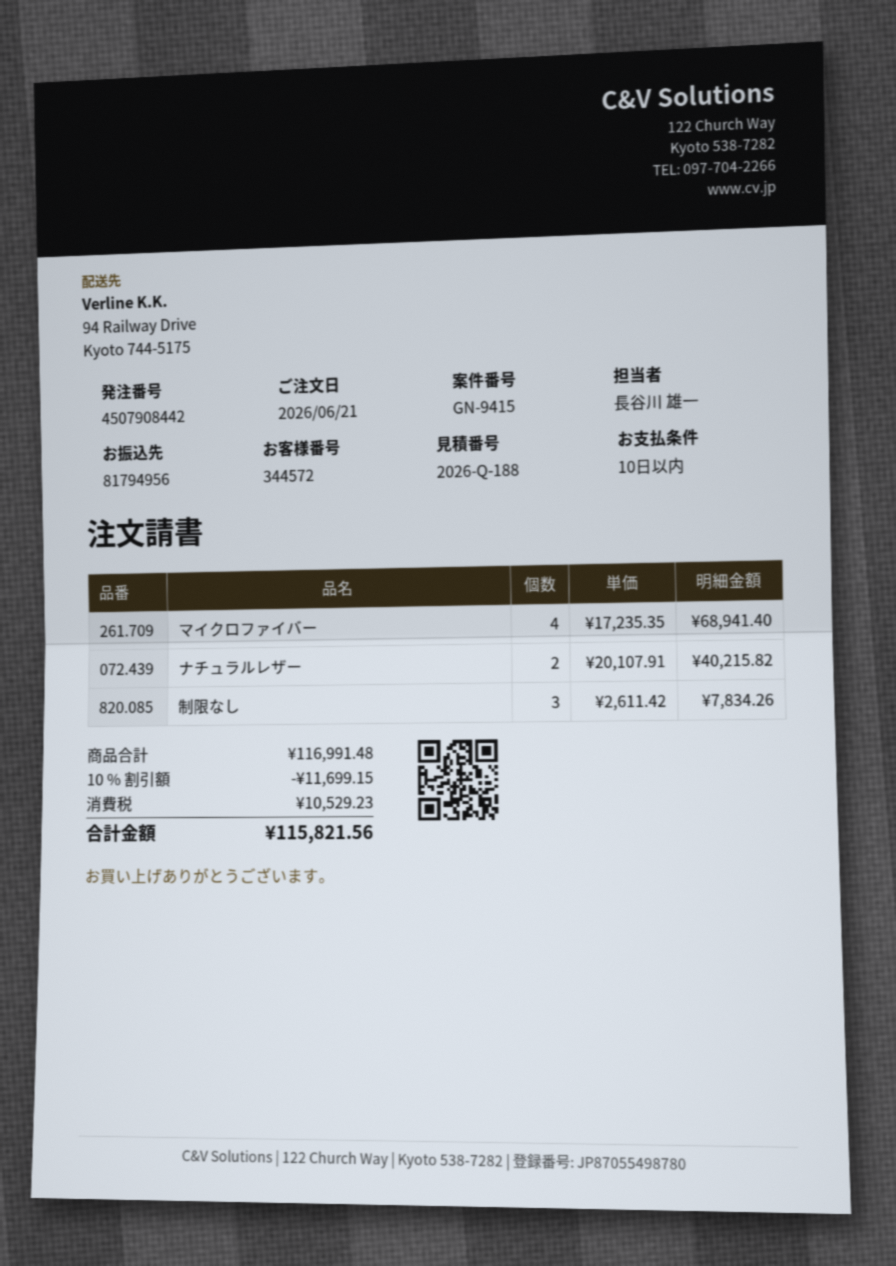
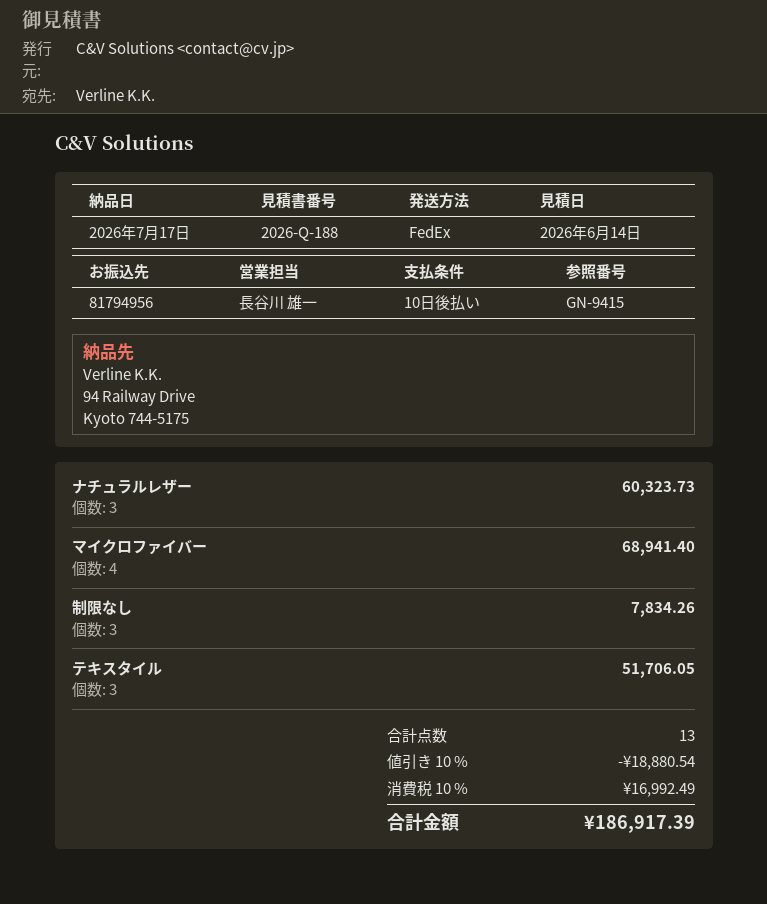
ナチュラルレザー: 2 for 40215.82 -> 3 for 60323.73
テキスタイル: none -> 3 for 51706.05
discount: 10% = 11699.15 -> 10% = 18880.54
tax: 10529.23 -> 16992.49
total: 115821.56 -> 186917.39

